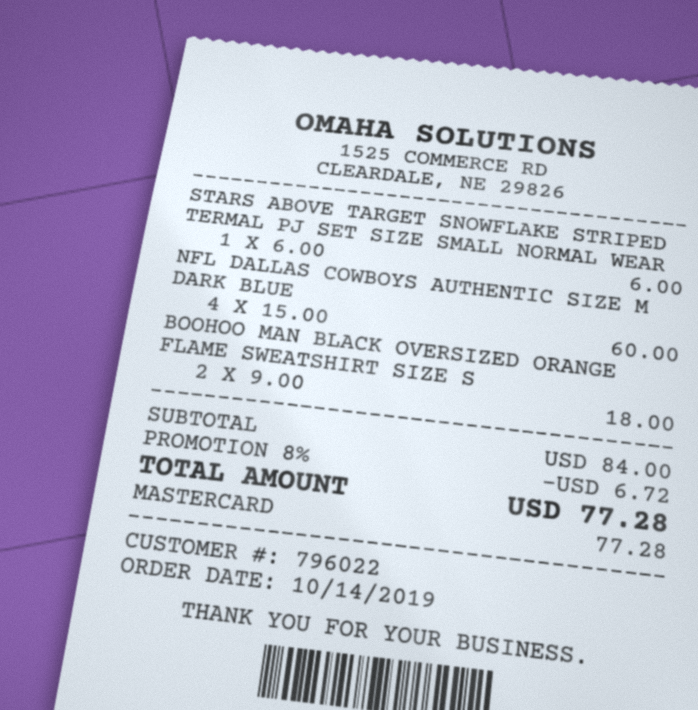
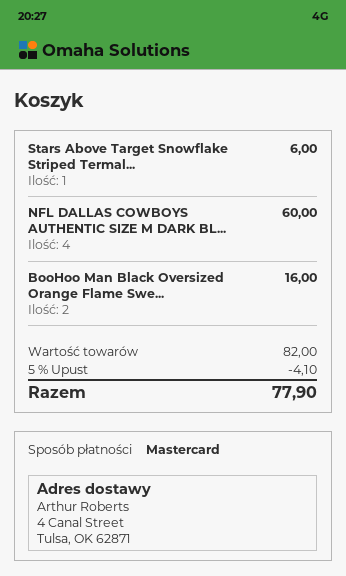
BOOHOO MAN BLACK OVERSIZED ORANGE FLAME SWEATSHIRT SIZE S: 2 for 18.00 -> 2 for 16.00
subtotal: 84.00 -> 82.00
discount: 8% = 6.72 -> 5% = 4.10
total: 77.28 -> 77.90

